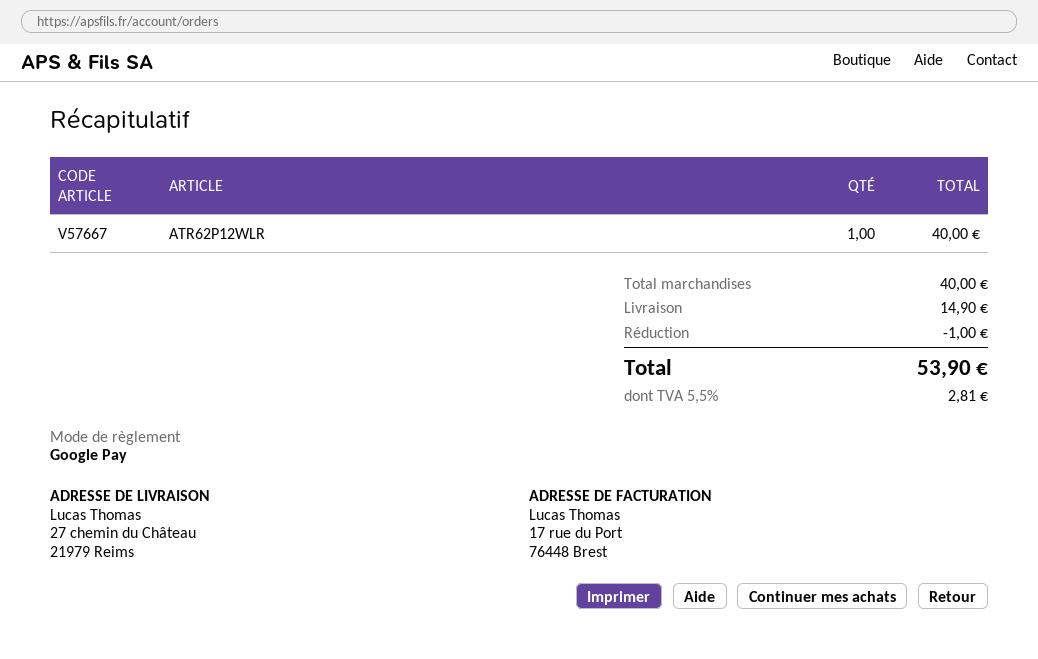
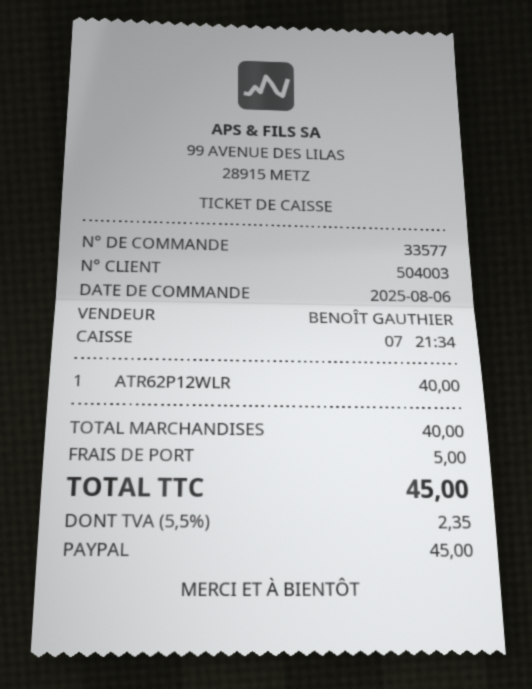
payment method: Google Pay -> PayPal
discount: 1.00 -> none
shipping: 14.90 -> 5.00
tax: 5.5% = 2.81 -> 5.5% = 2.35
total: 53.90 -> 45.00

